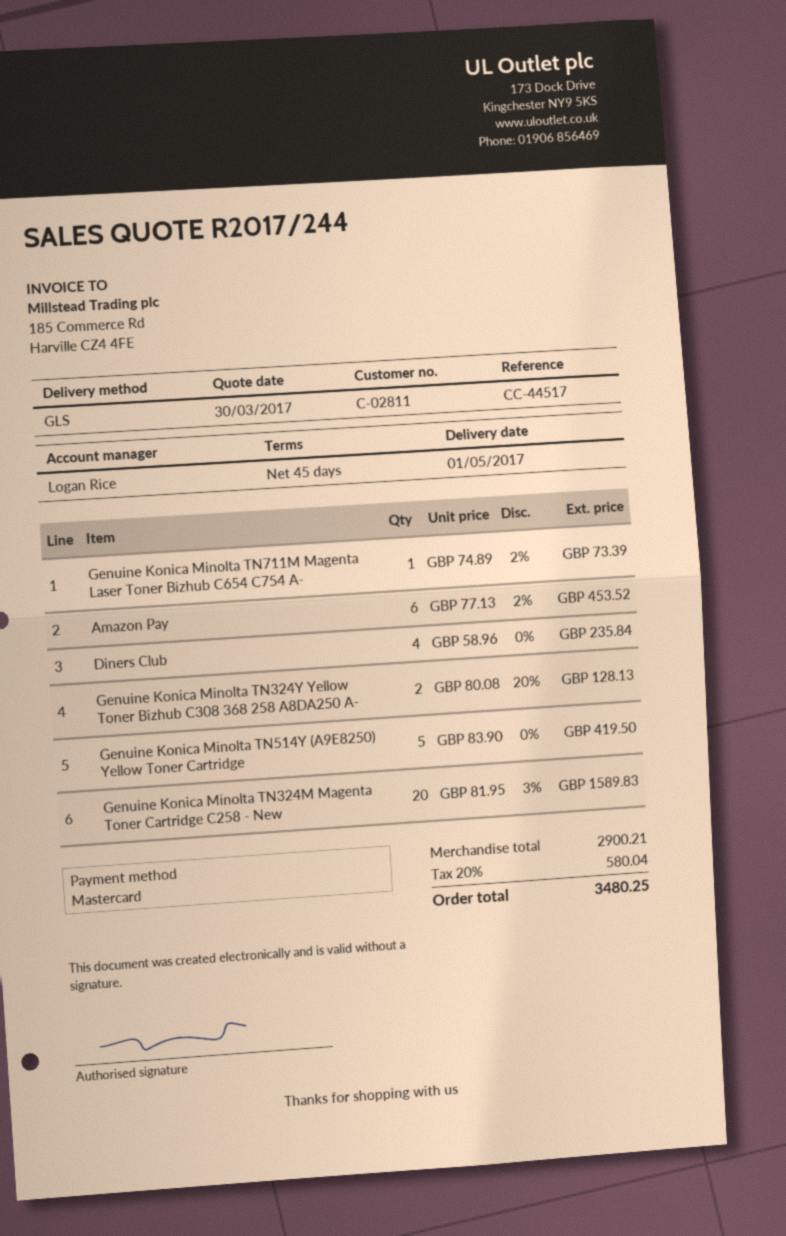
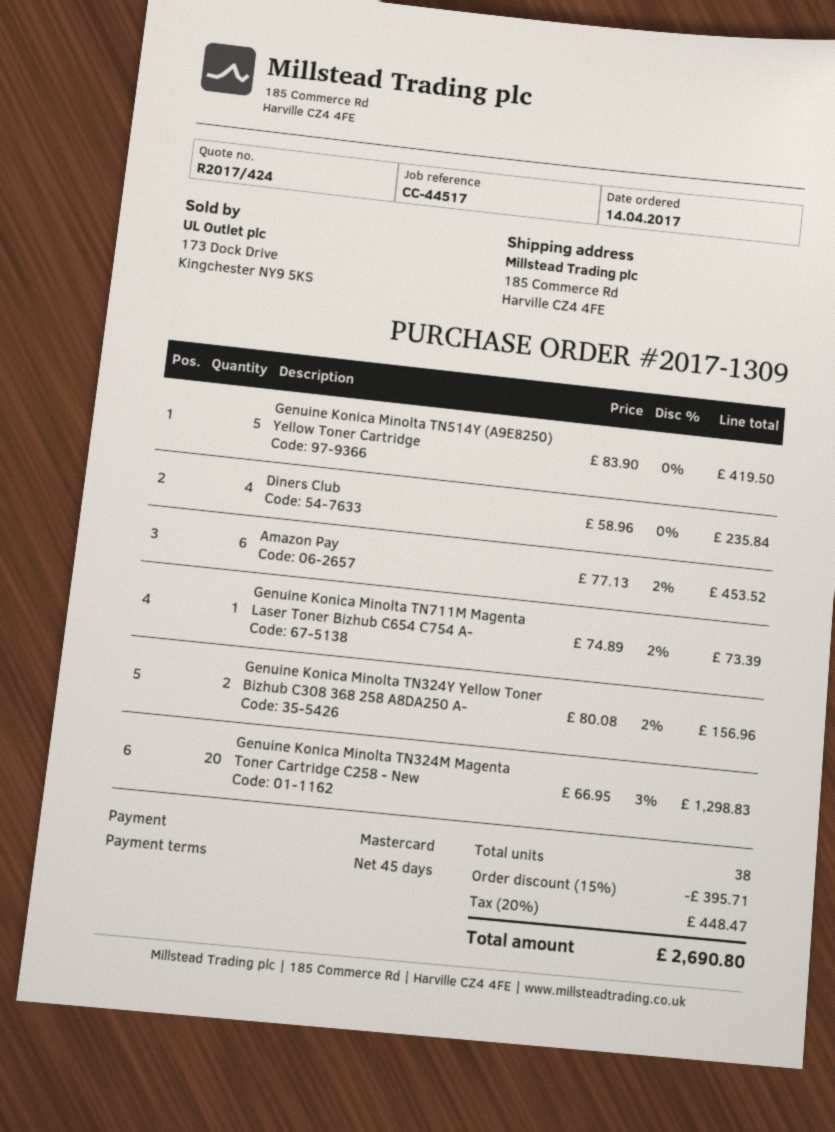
quote number: R2017/244 -> R2017/424
Genuine Konica Minolta TN324Y Yellow Toner Bizhub C308 368 258 A8DA250 A-: 2 x 80.08 - 20% = 128.13 -> 2 x 80.08 - 2% = 156.96
Genuine Konica Minolta TN324M Magenta Toner Cartridge C258 - New: 20 x 81.95 - 3% = 1589.83 -> 20 x 66.95 - 3% = 1298.83
discount: none -> 15% = 395.71
tax: 20% = 580.04 -> 20% = 448.47
total: 3480.25 -> 2690.80

